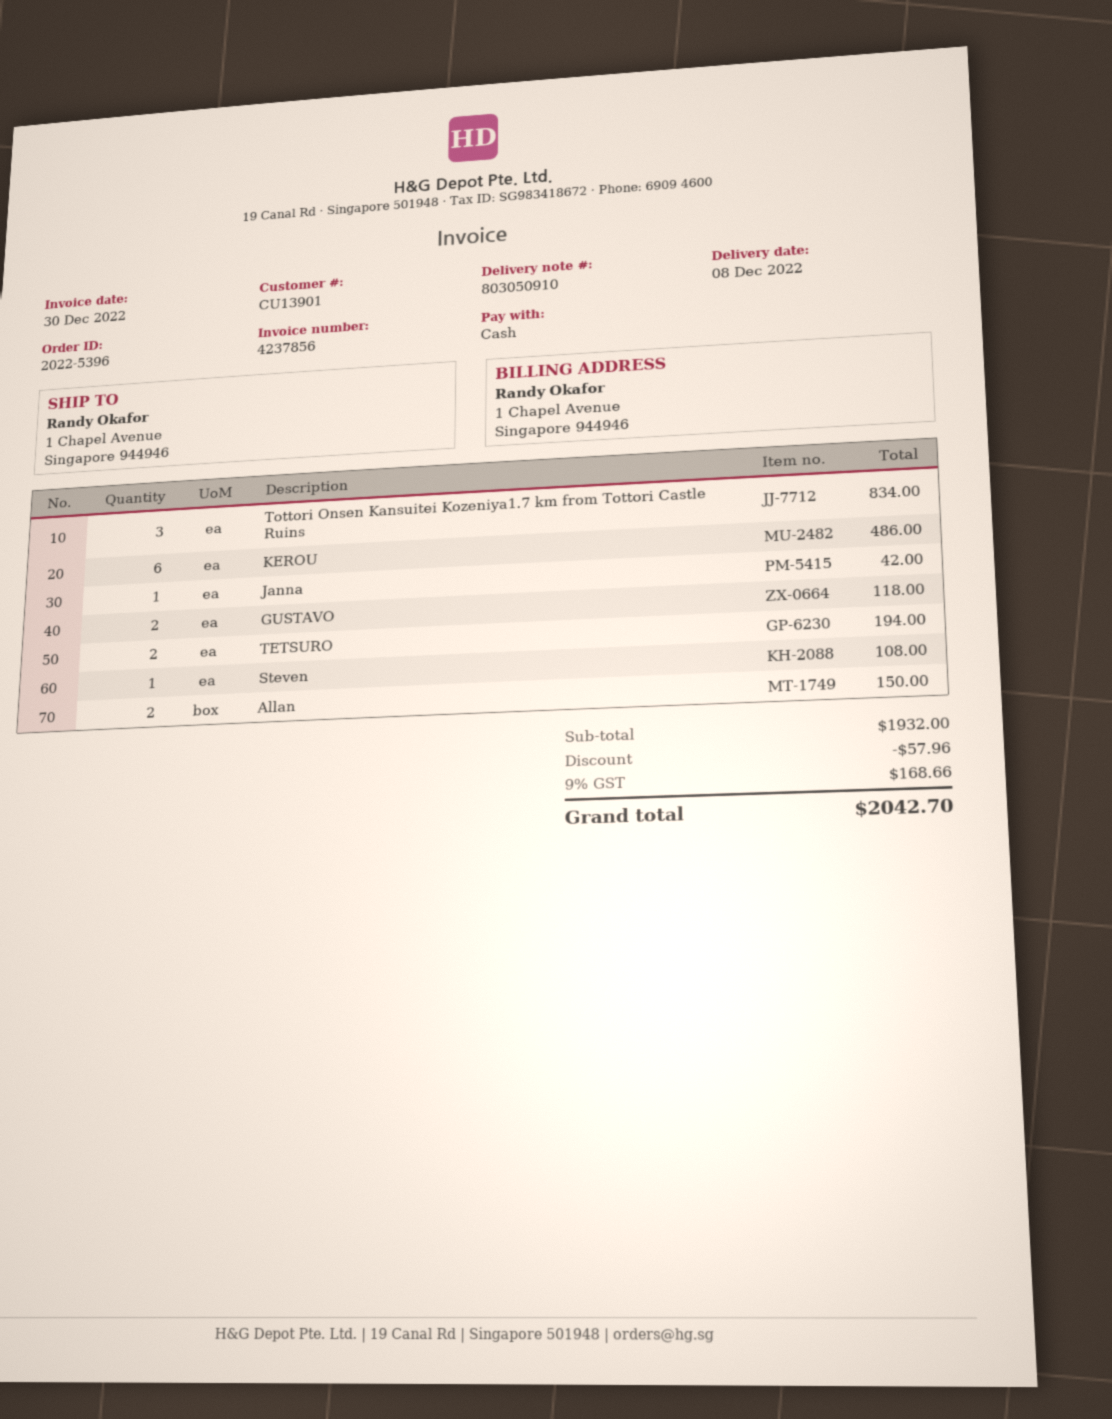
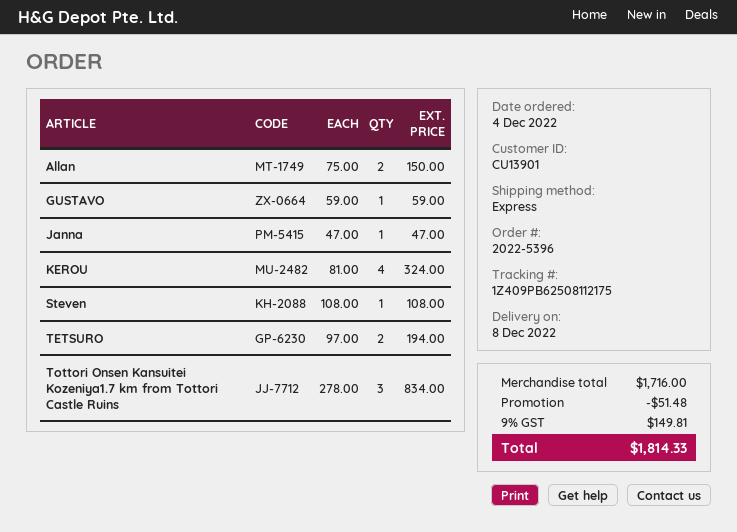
KEROU: 6 for 486.00 -> 4 for 324.00
Janna: 1 for 42.00 -> 1 for 47.00
GUSTAVO: 2 for 118.00 -> 1 for 59.00
subtotal: 1932.00 -> 1716.00
discount: 57.96 -> 51.48
tax: 9% = 168.66 -> 9% = 149.81
total: 2042.70 -> 1814.33

